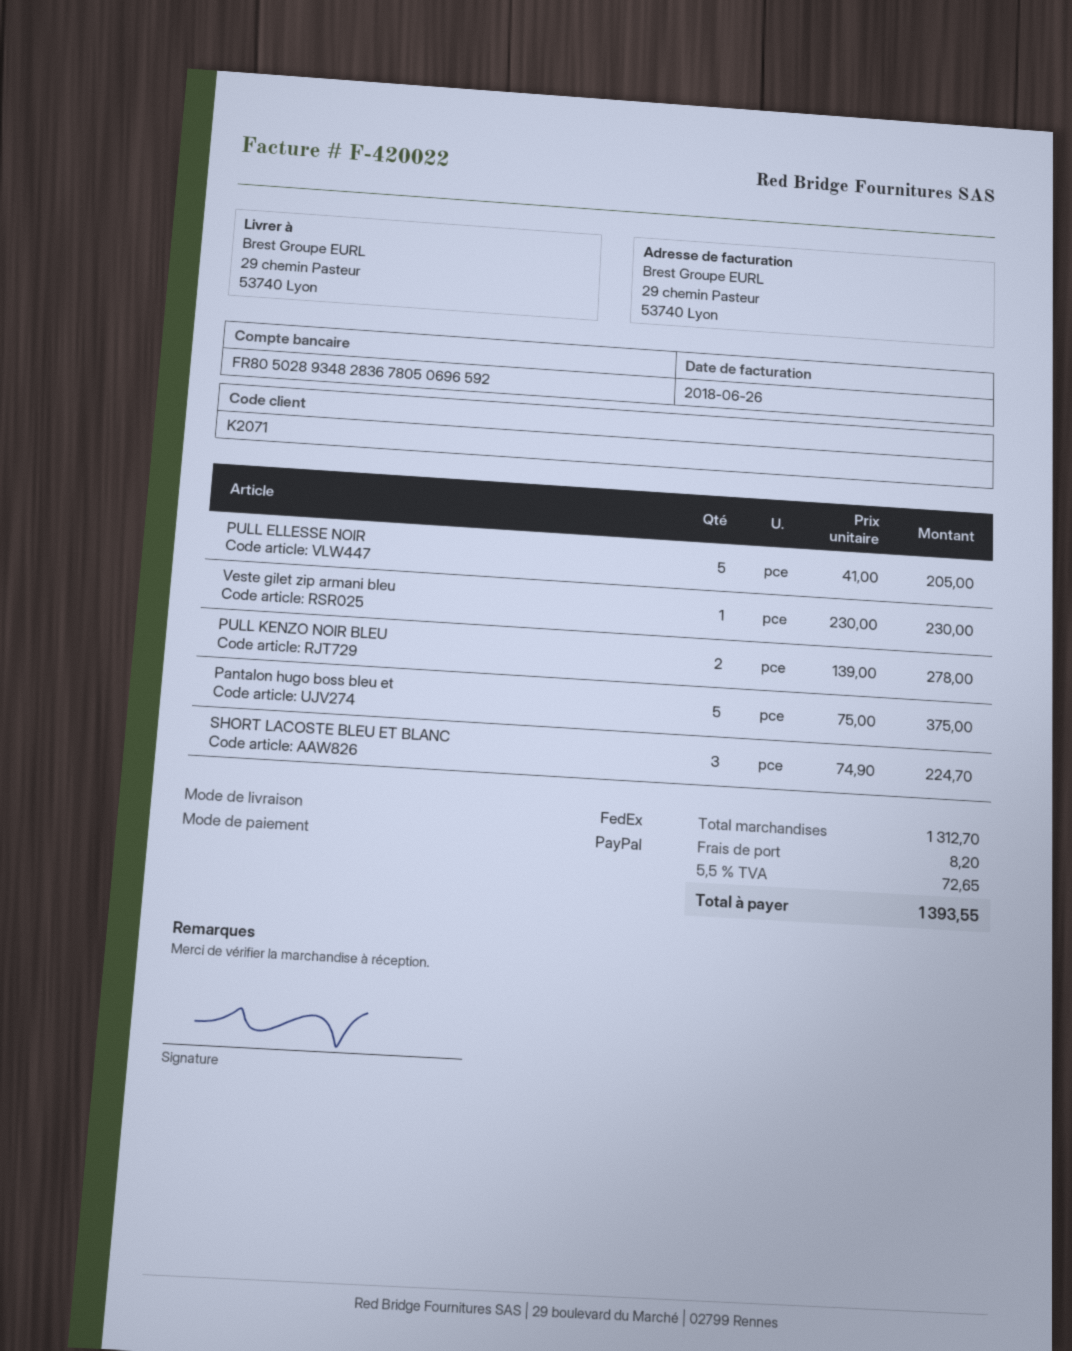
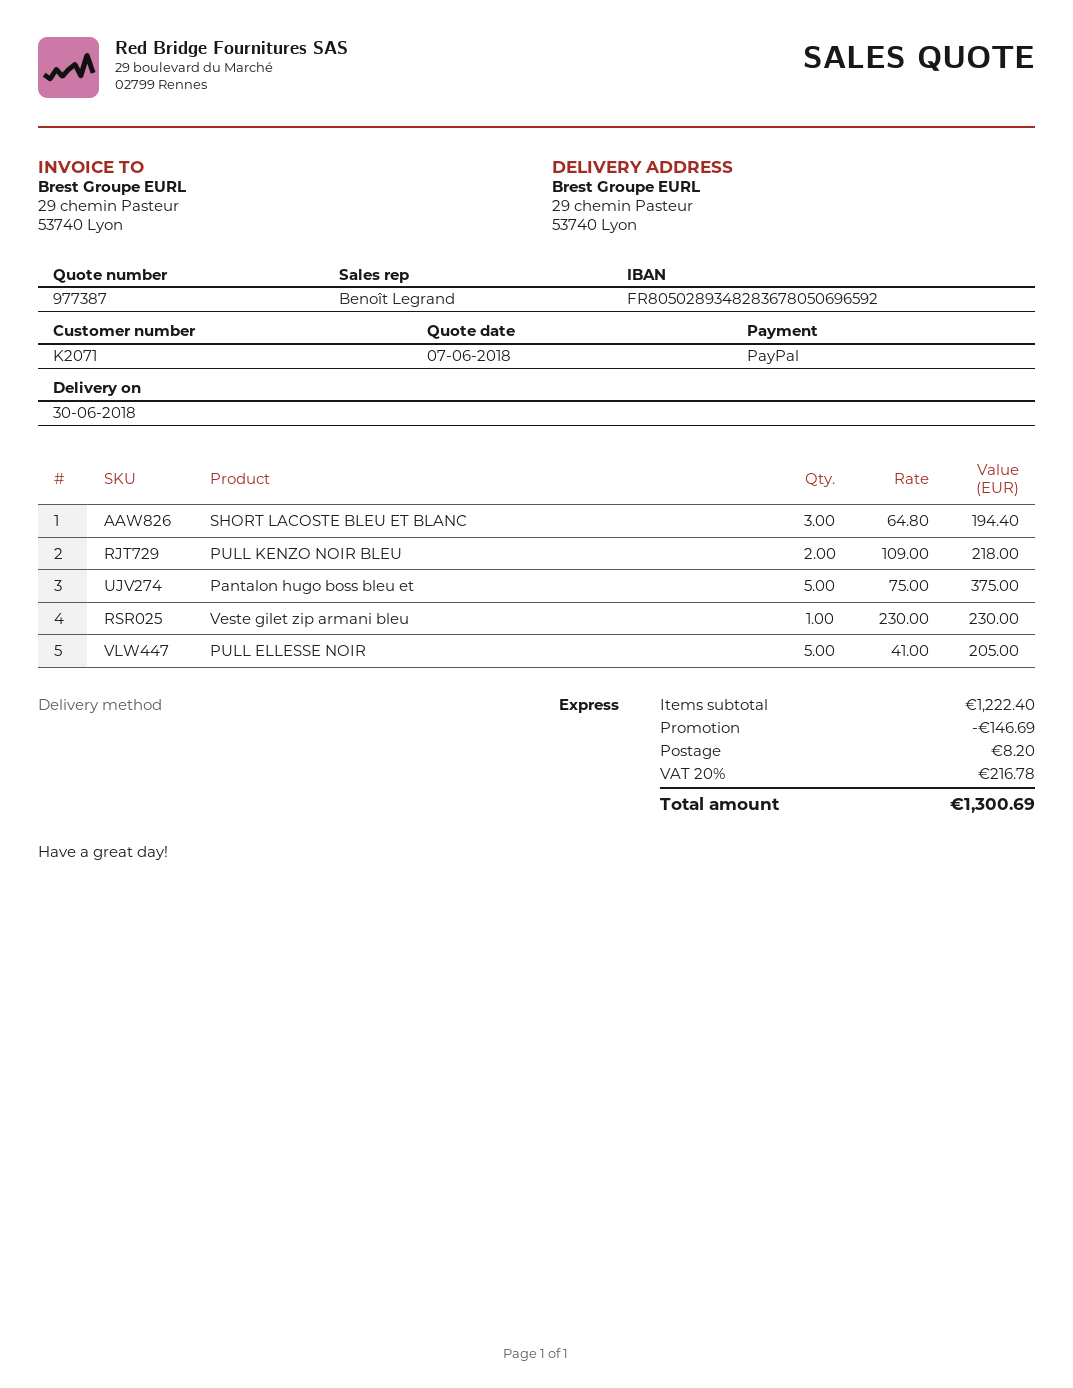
shipping method: FedEx -> express
PULL KENZO NOIR BLEU: 2 x 139.00 = 278.00 -> 2 x 109.00 = 218.00
SHORT LACOSTE BLEU ET BLANC: 3 x 74.90 = 224.70 -> 3 x 64.80 = 194.40
subtotal: 1312.70 -> 1222.40
discount: none -> 146.69
tax: 5.5% = 72.65 -> 20% = 216.78
total: 1393.55 -> 1300.69

